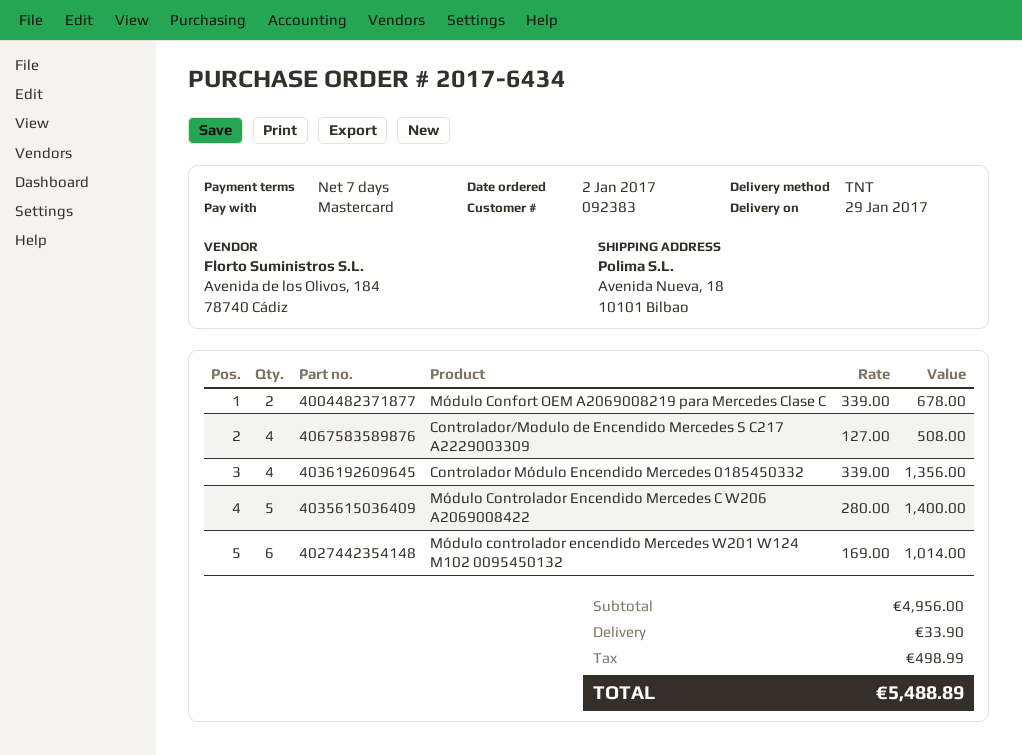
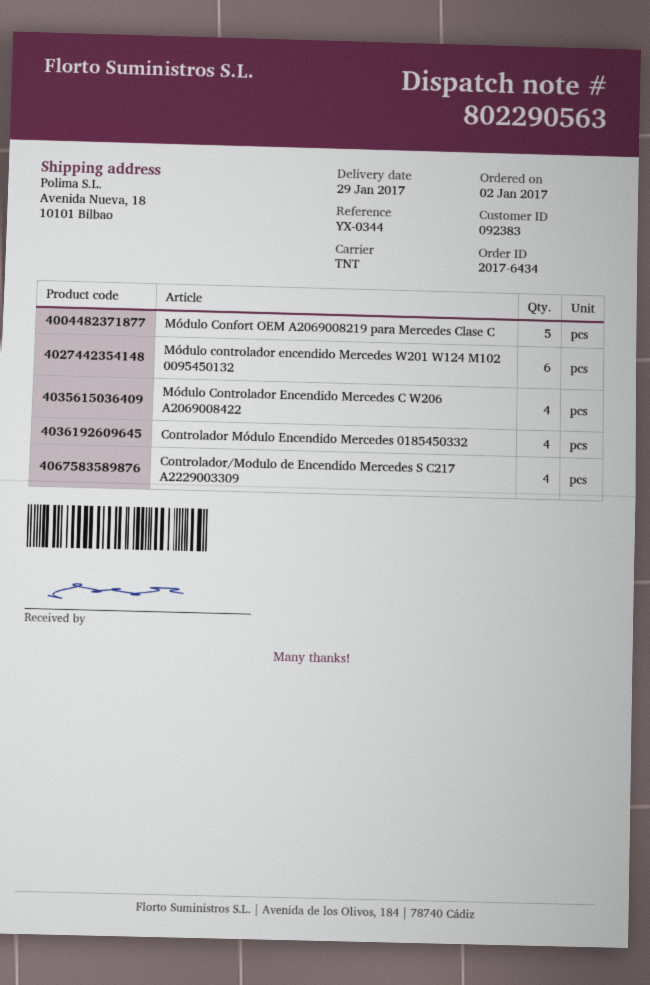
Módulo Confort OEM A2069008219 para Mercedes Clase C: 2 -> 5
Módulo Controlador Encendido Mercedes C W206 A2069008422: 5 -> 4

